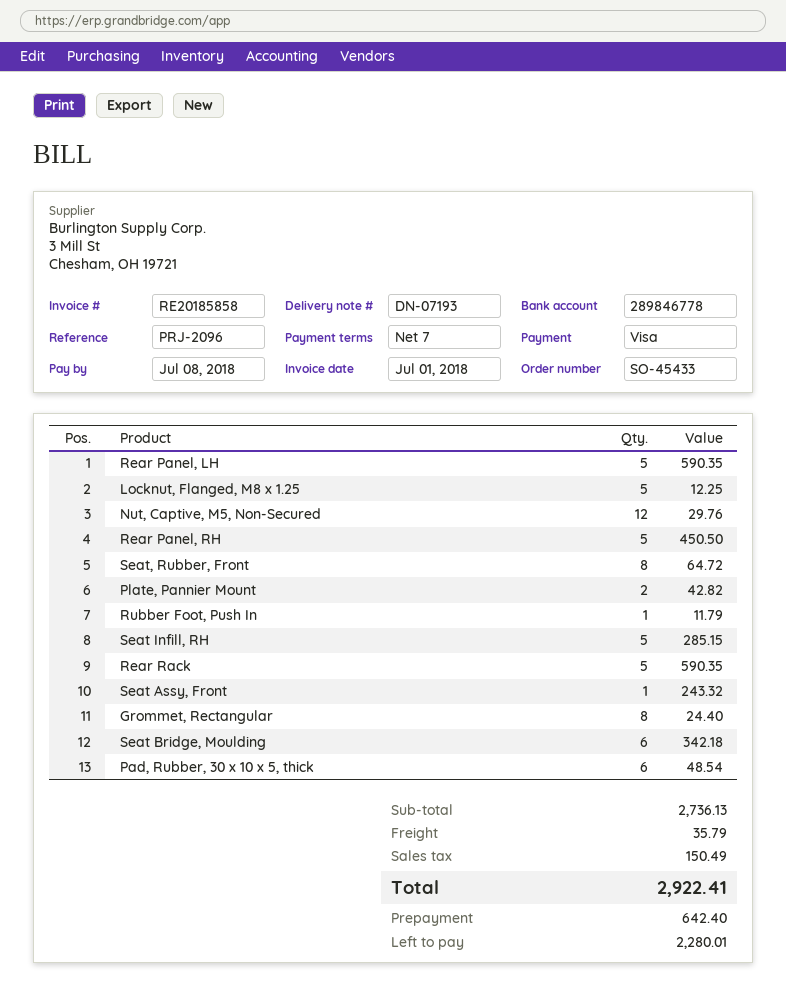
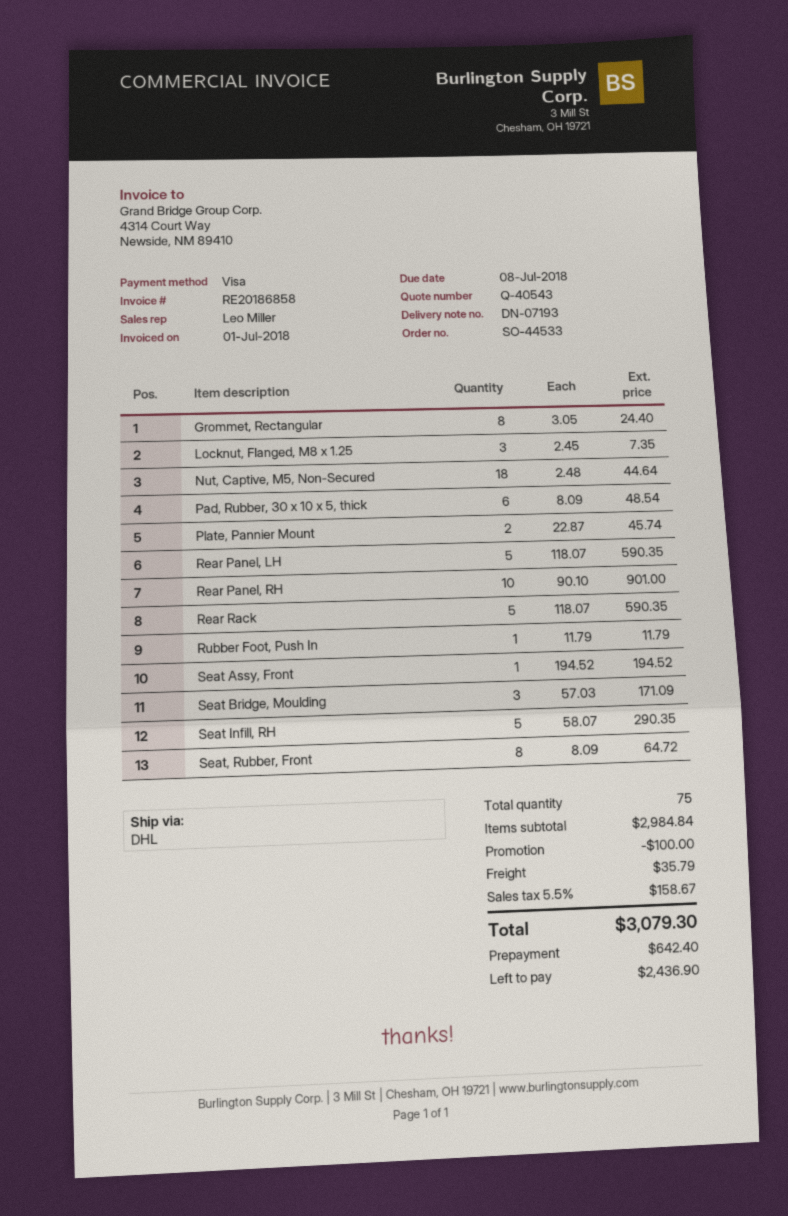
order number: SO-45433 -> SO-44533
invoice number: RE20185858 -> RE20186858
Locknut, Flanged, M8 x 1.25: 5 for 12.25 -> 3 for 7.35
Nut, Captive, M5, Non-Secured: 12 for 29.76 -> 18 for 44.64
Rear Panel, RH: 5 for 450.50 -> 10 for 901.00
Plate, Pannier Mount: 2 for 42.82 -> 2 for 45.74
Seat Infill, RH: 5 for 285.15 -> 5 for 290.35
Seat Assy, Front: 1 for 243.32 -> 1 for 194.52
Seat Bridge, Moulding: 6 for 342.18 -> 3 for 171.09
subtotal: 2736.13 -> 2984.84
discount: none -> 100.00
tax: 150.49 -> 158.67
total: 2922.41 -> 3079.30
balance: 2280.01 -> 2436.90

